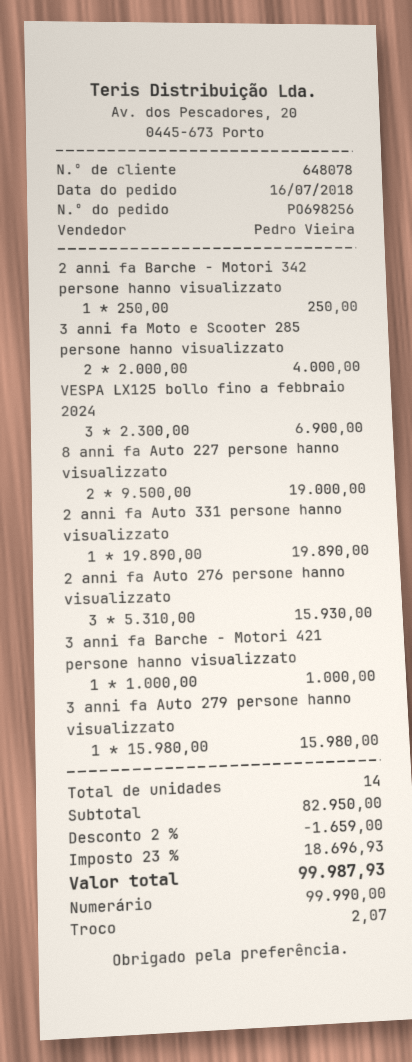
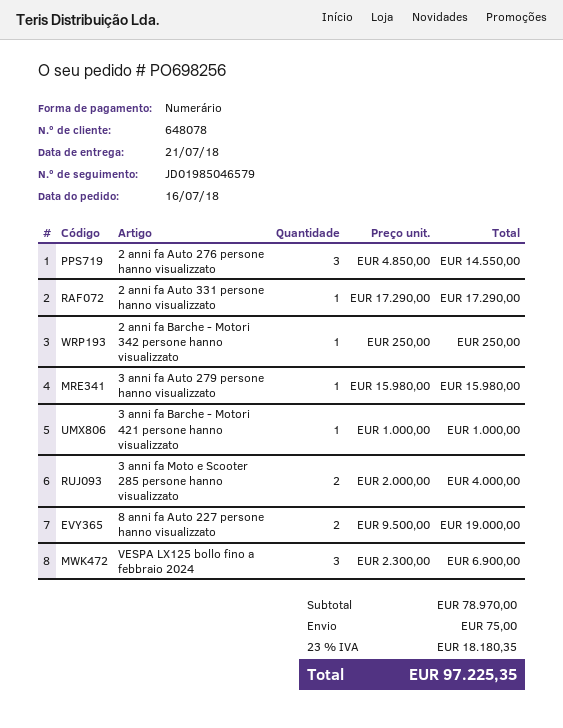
2 anni fa Auto 331 persone hanno visualizzato: 1 x 19890.00 = 19890.00 -> 1 x 17290.00 = 17290.00
2 anni fa Auto 276 persone hanno visualizzato: 3 x 5310.00 = 15930.00 -> 3 x 4850.00 = 14550.00
subtotal: 82950.00 -> 78970.00
discount: 2% = 1659.00 -> none
shipping: none -> 75.00
tax: 23% = 18696.93 -> 23% = 18180.35
total: 99987.93 -> 97225.35

